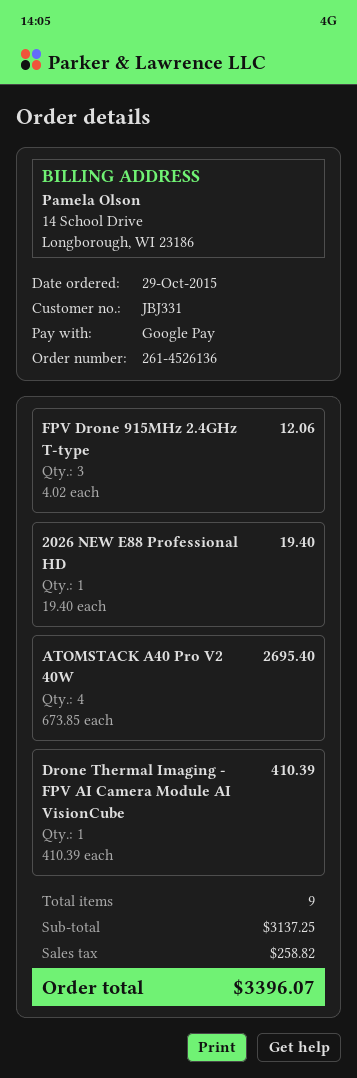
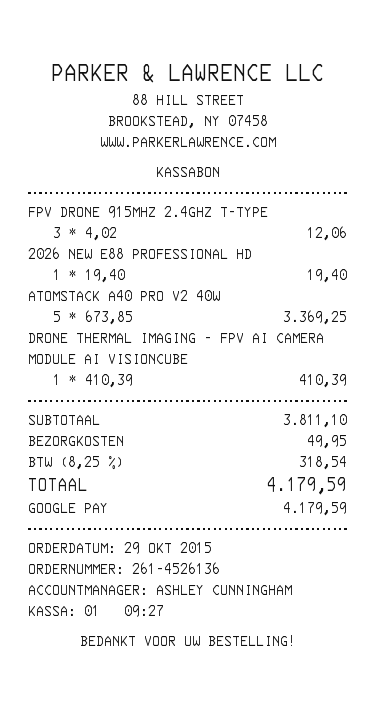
ATOMSTACK A40 Pro V2 40W: 4 x 673.85 = 2695.40 -> 5 x 673.85 = 3369.25
subtotal: 3137.25 -> 3811.10
shipping: none -> 49.95
tax: 258.82 -> 318.54
total: 3396.07 -> 4179.59

